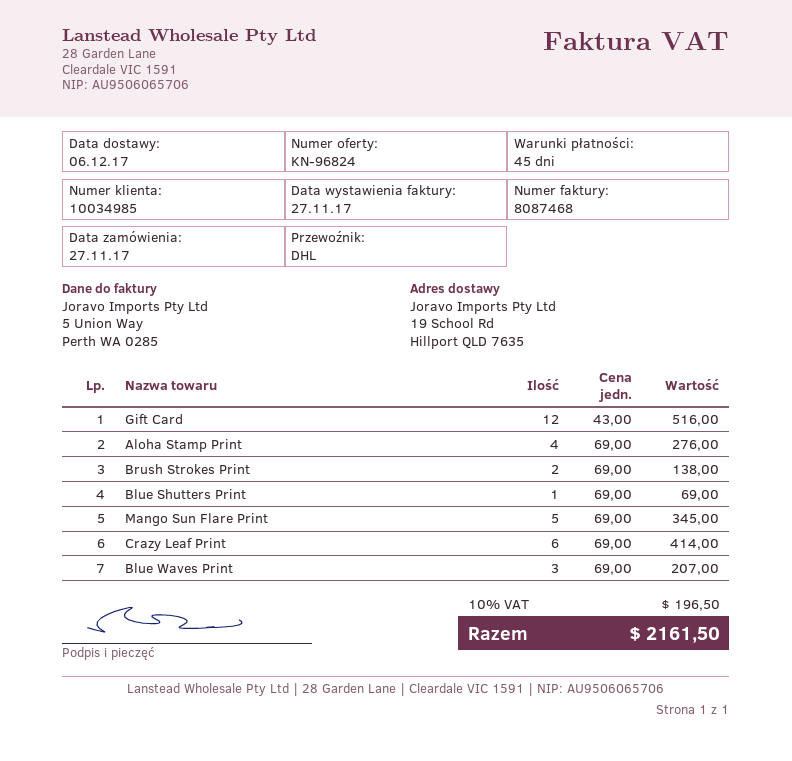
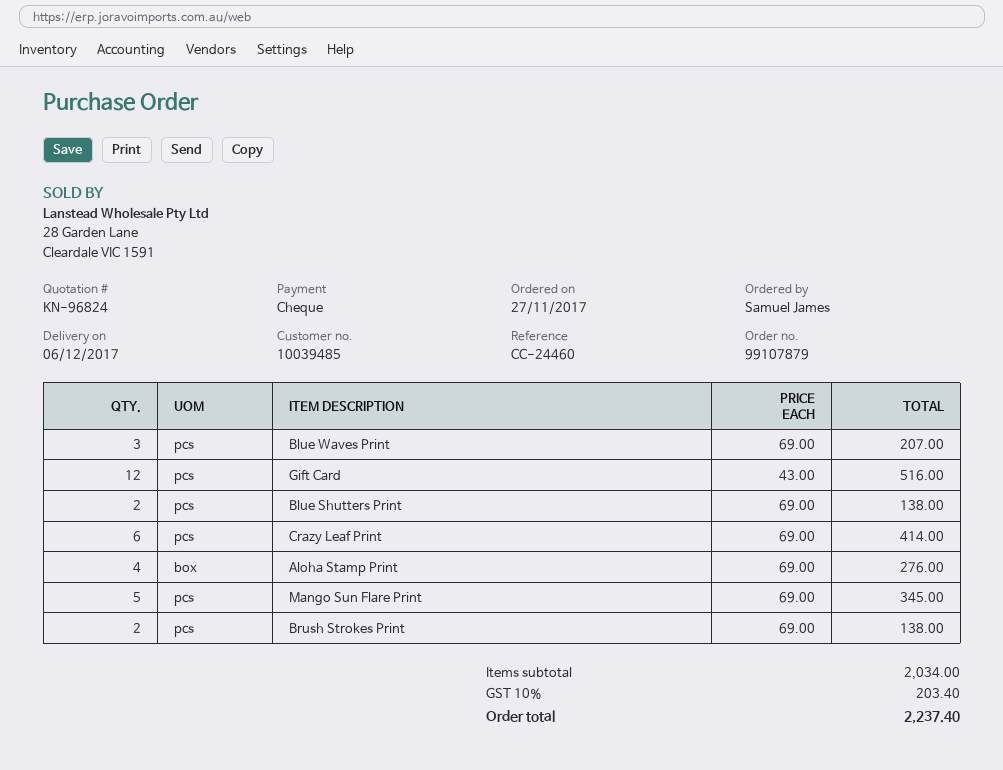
customer number: 10034985 -> 10039485
Blue Shutters Print: 1 x 69.00 = 69.00 -> 2 x 69.00 = 138.00
tax: 10% = 196.50 -> 10% = 203.40
total: 2161.50 -> 2237.40

